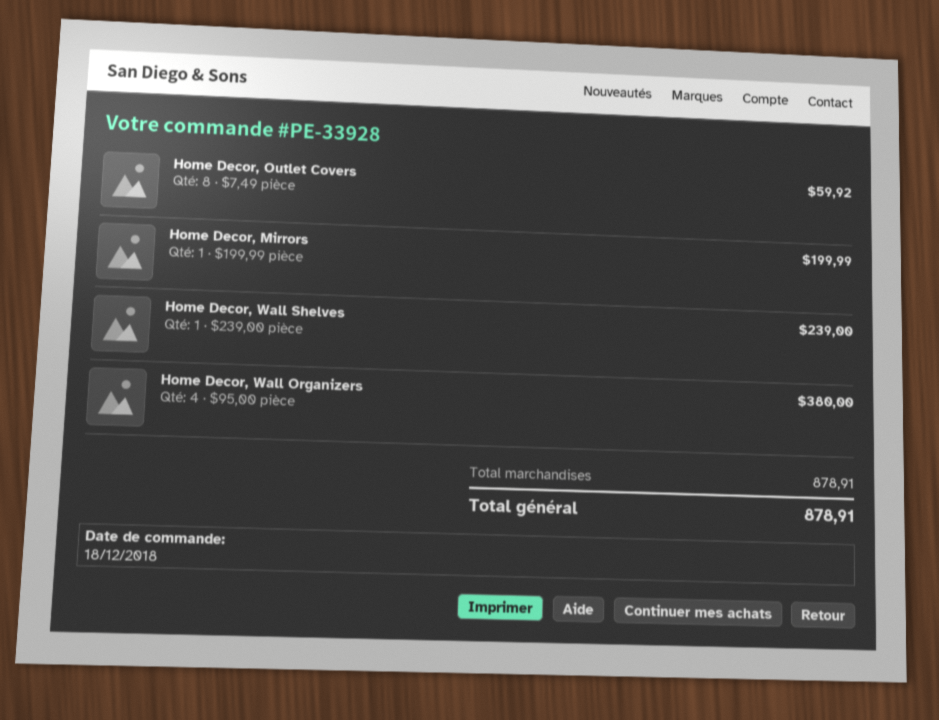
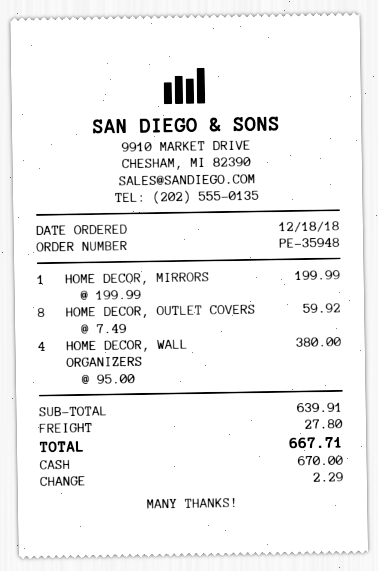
order number: PE-33928 -> PE-35948
Home Decor, Wall Shelves: 1 x 239.00 = 239.00 -> none
subtotal: 878.91 -> 639.91
shipping: none -> 27.80
total: 878.91 -> 667.71

